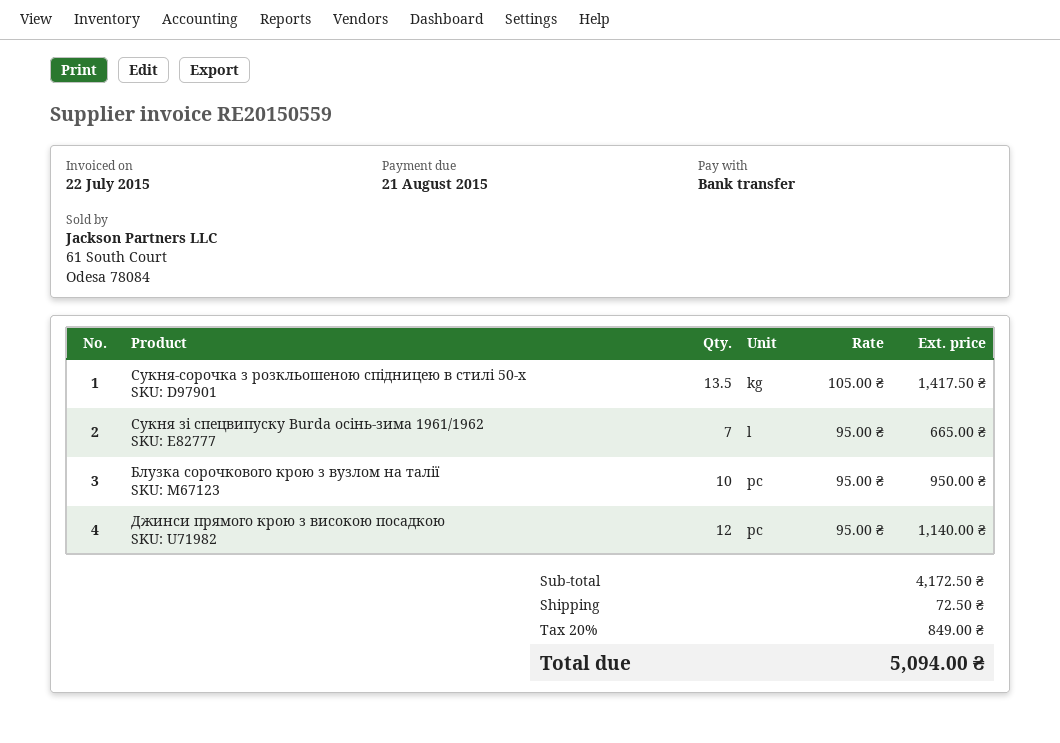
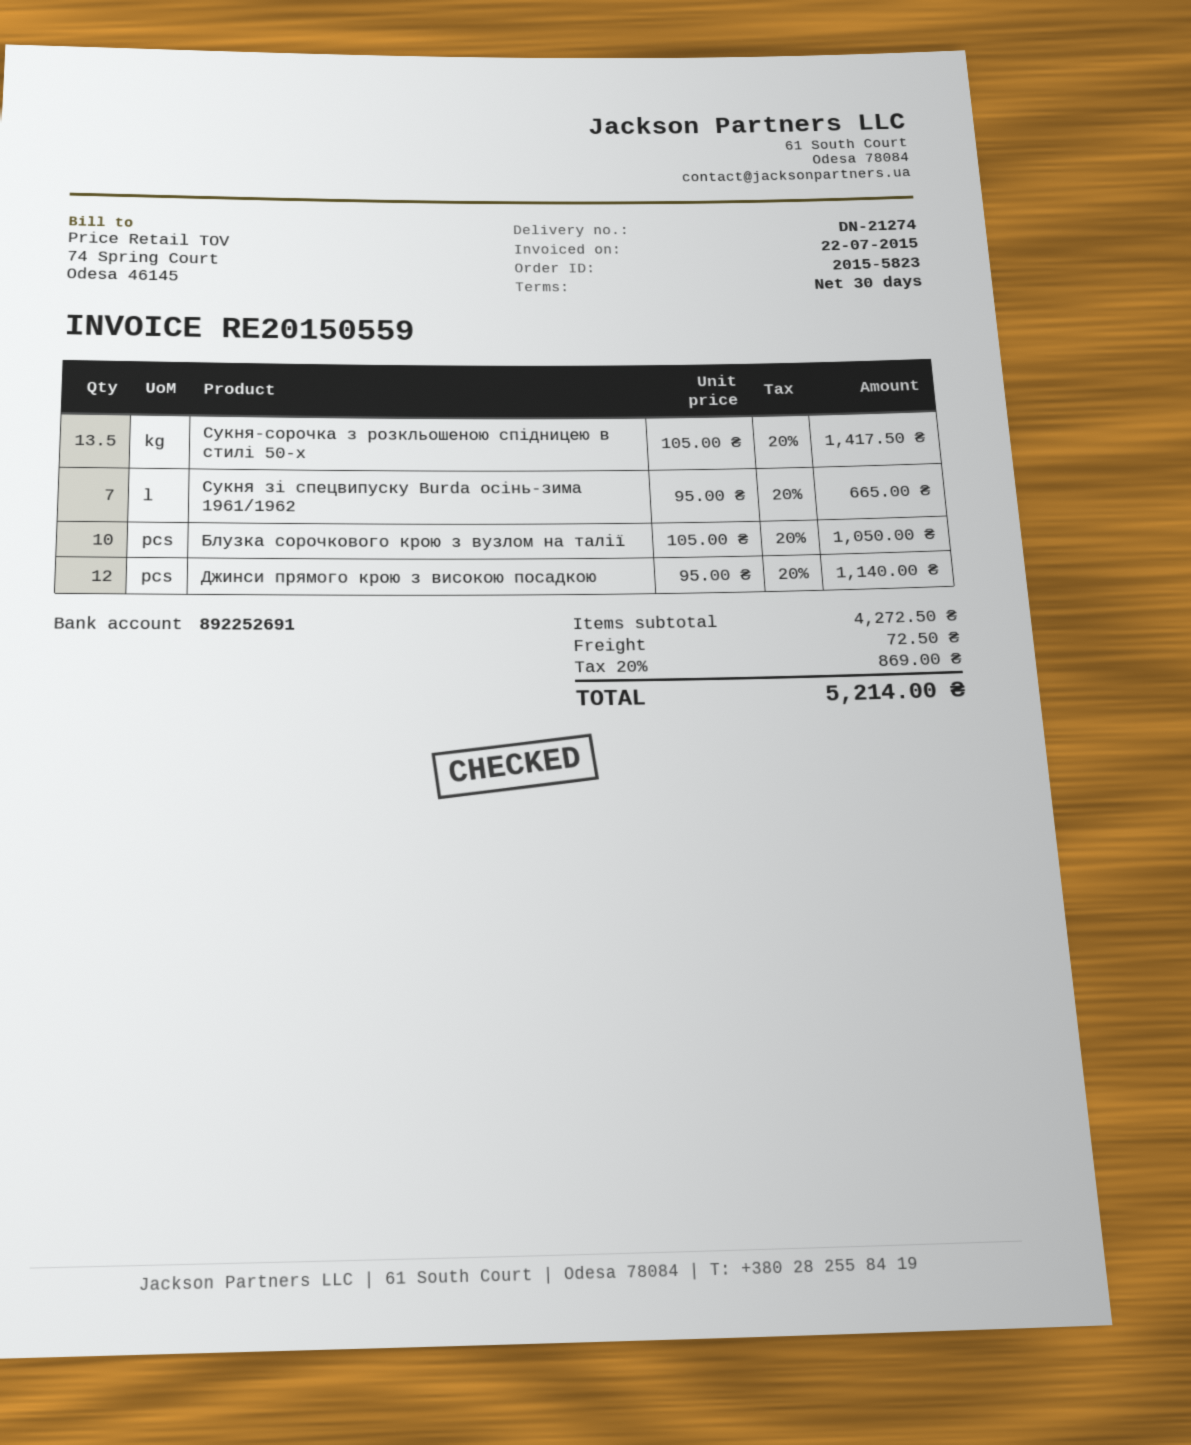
Блузка сорочкового крою з вузлом на талії: 10 x 95.00 = 950.00 -> 10 x 105.00 = 1050.00
subtotal: 4172.50 -> 4272.50
tax: 20% = 849.00 -> 20% = 869.00
total: 5094.00 -> 5214.00

